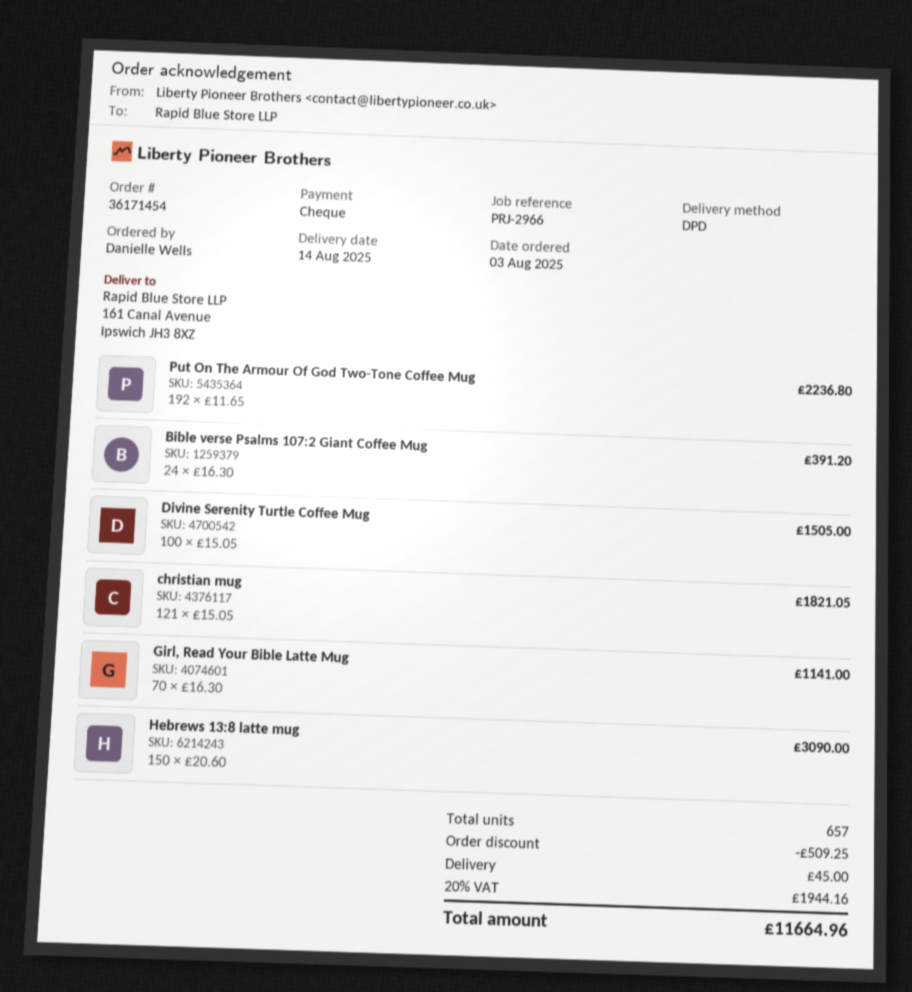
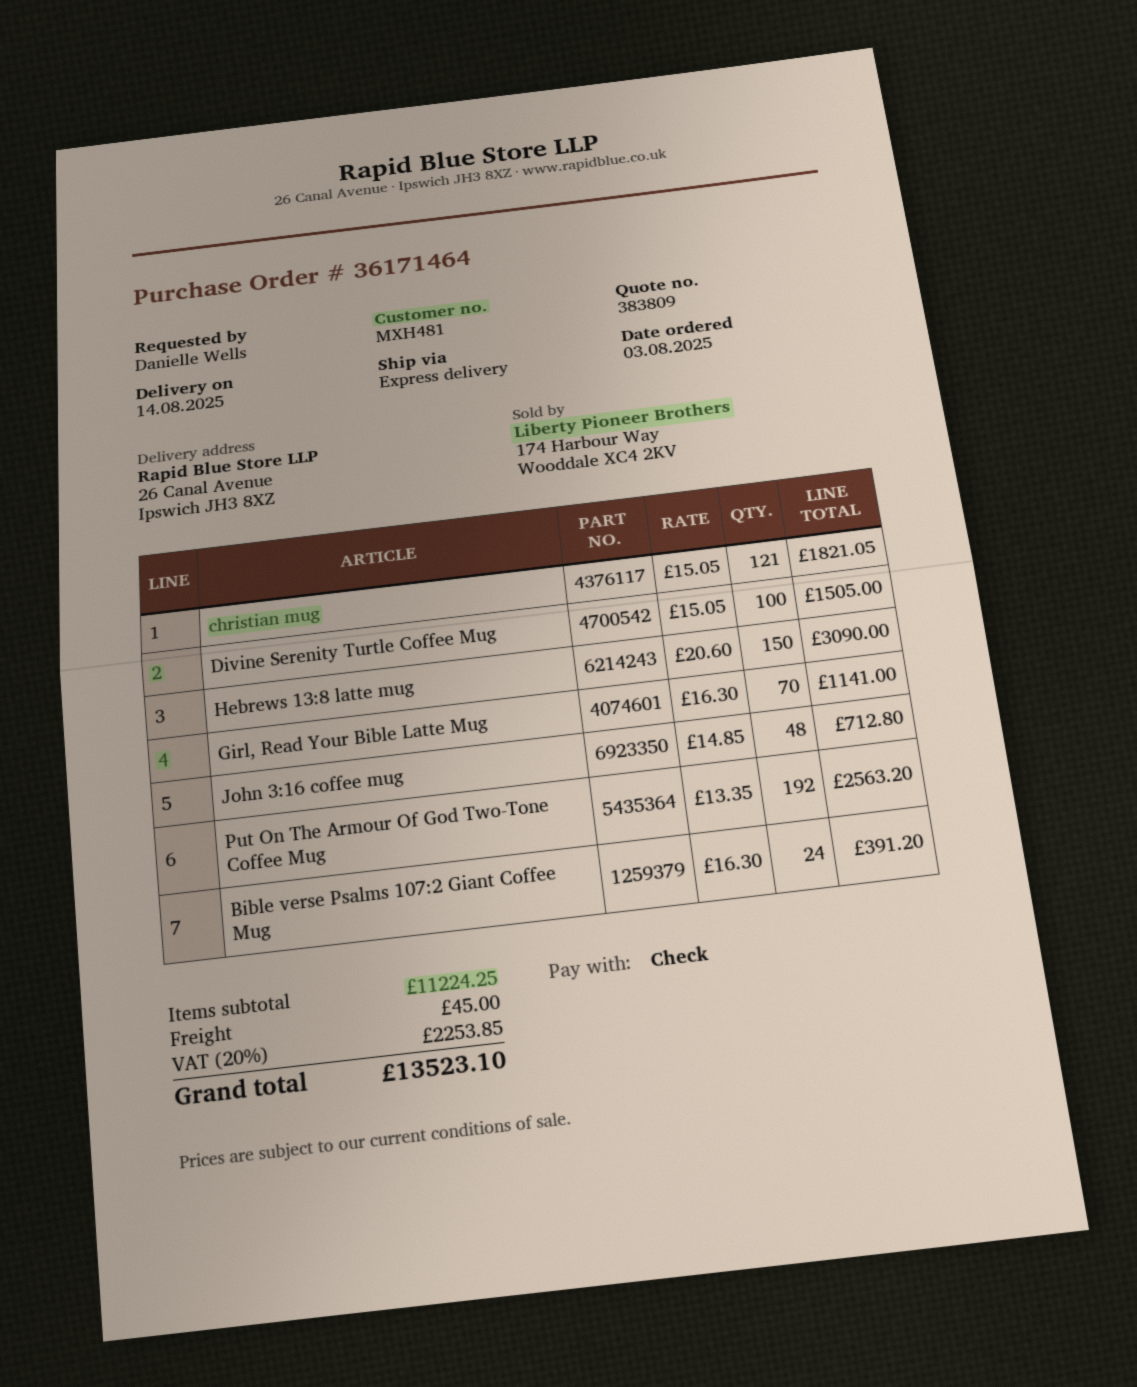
order number: 36171454 -> 36171464
shipping method: DPD -> express
ship to: 161 Canal Avenue, Ipswich JH3 8XZ -> 26 Canal Avenue, Ipswich JH3 8XZ
Put On The Armour Of God Two-Tone Coffee Mug: 192 x 11.65 = 2236.80 -> 192 x 13.35 = 2563.20
John 3:16 coffee mug: none -> 48 x 14.85 = 712.80
discount: 509.25 -> none
tax: 20% = 1944.16 -> 20% = 2253.85
total: 11664.96 -> 13523.10

